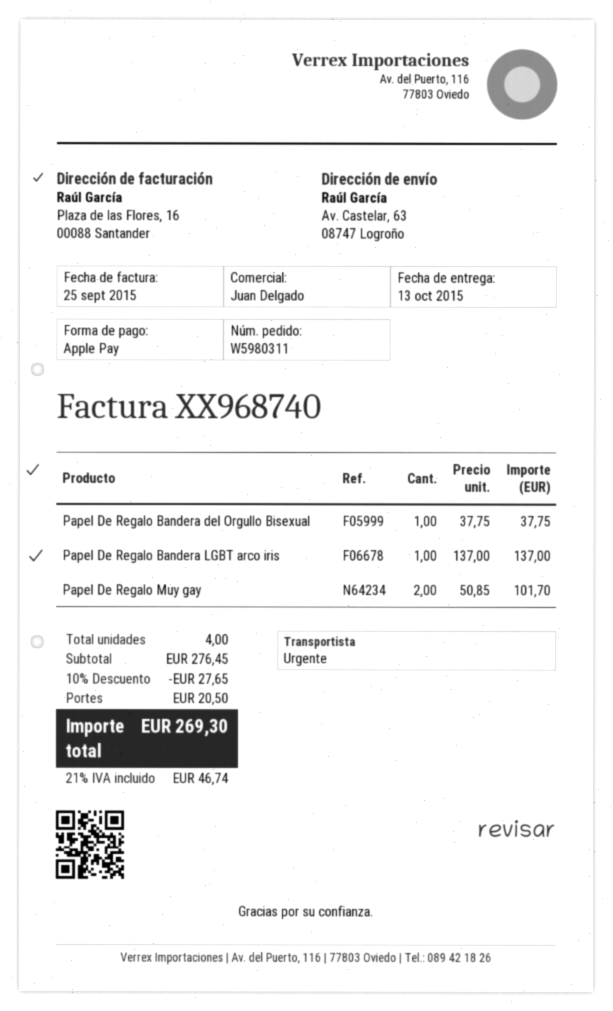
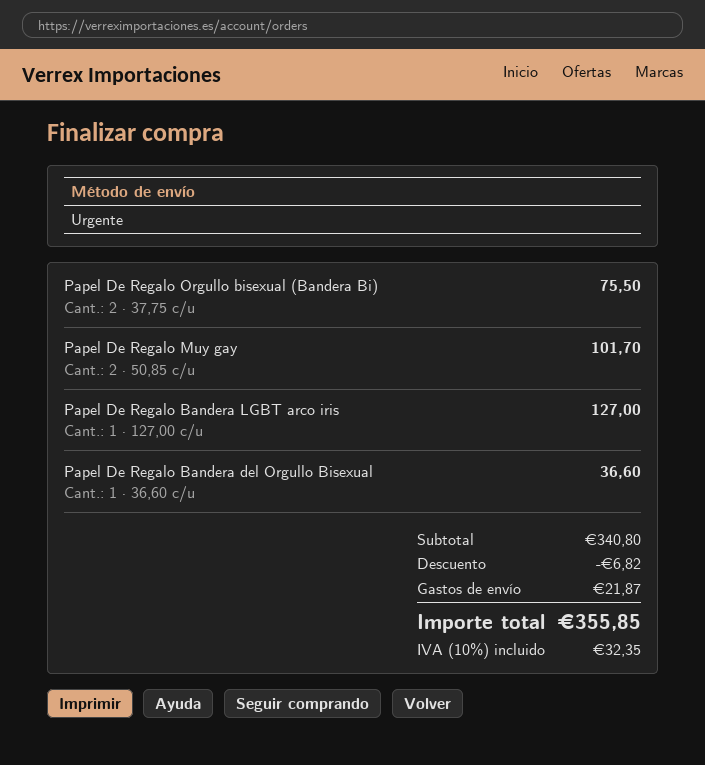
Papel De Regalo Bandera del Orgullo Bisexual: 1 x 37.75 = 37.75 -> 1 x 36.60 = 36.60
Papel De Regalo Bandera LGBT arco iris: 1 x 137.00 = 137.00 -> 1 x 127.00 = 127.00
Papel De Regalo Orgullo bisexual (Bandera Bi): none -> 2 x 37.75 = 75.50
subtotal: 276.45 -> 340.80
discount: 27.65 -> 6.82
shipping: 20.50 -> 21.87
tax: 21% = 46.74 -> 10% = 32.35
total: 269.30 -> 355.85

